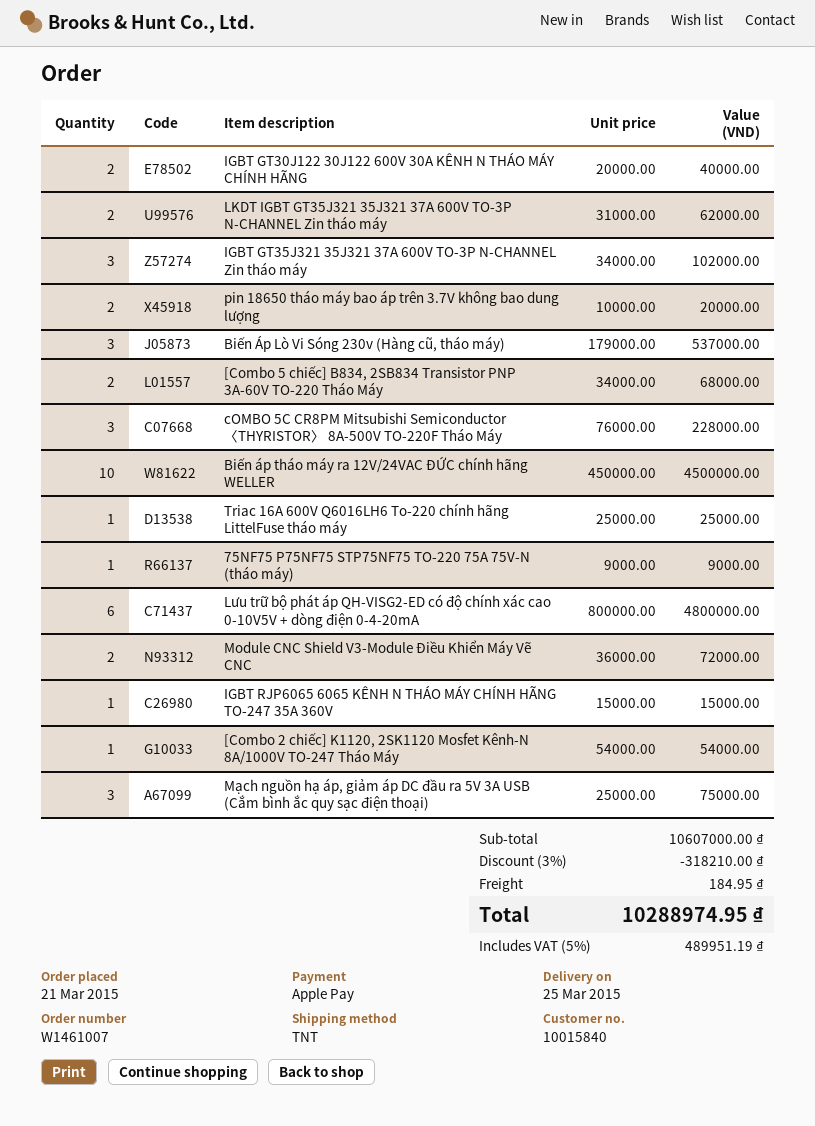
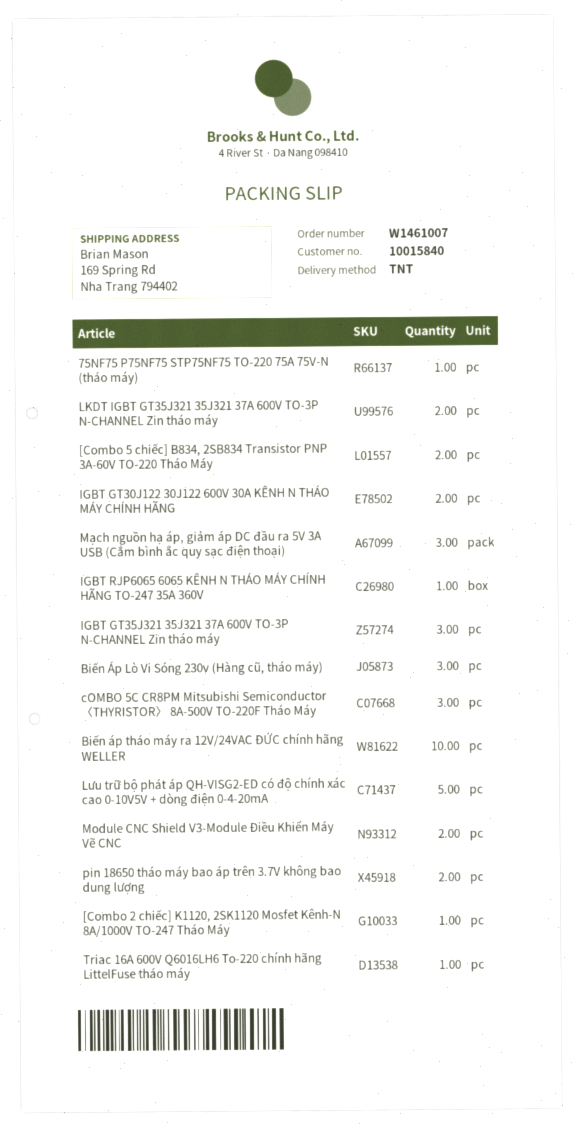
Lưu trữ bộ phát áp QH-VISG2-ED có độ chính xác cao 0-10V5V + dòng điện 0-4-20mA: 6 -> 5

